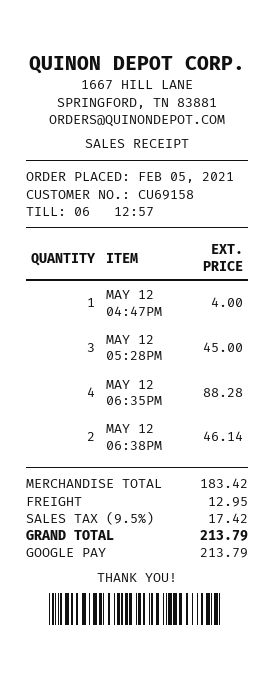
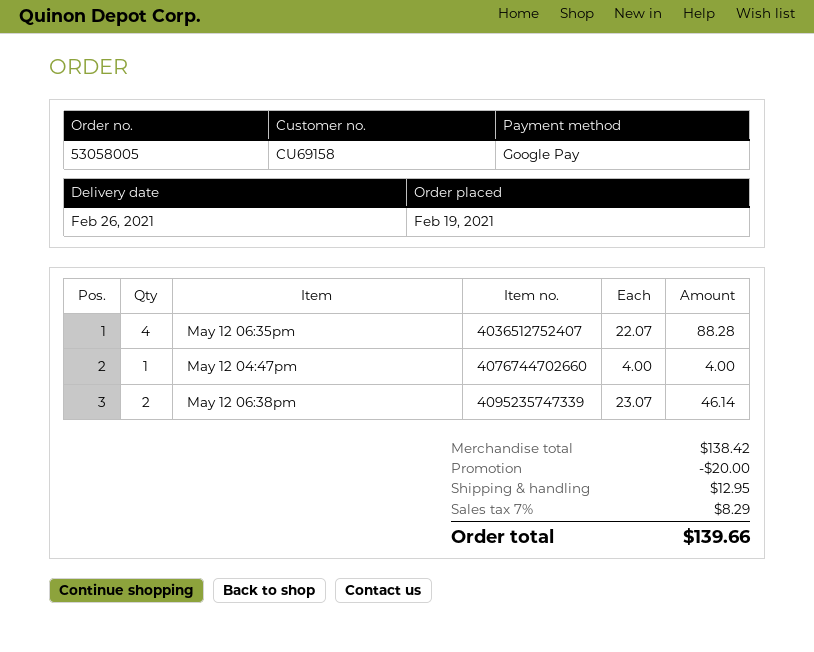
order date: 2021-02-05 -> 2021-02-19
MAY 12 05:28PM: 3 for 45.00 -> none
subtotal: 183.42 -> 138.42
discount: none -> 20.00
tax: 9.5% = 17.42 -> 7% = 8.29
total: 213.79 -> 139.66

